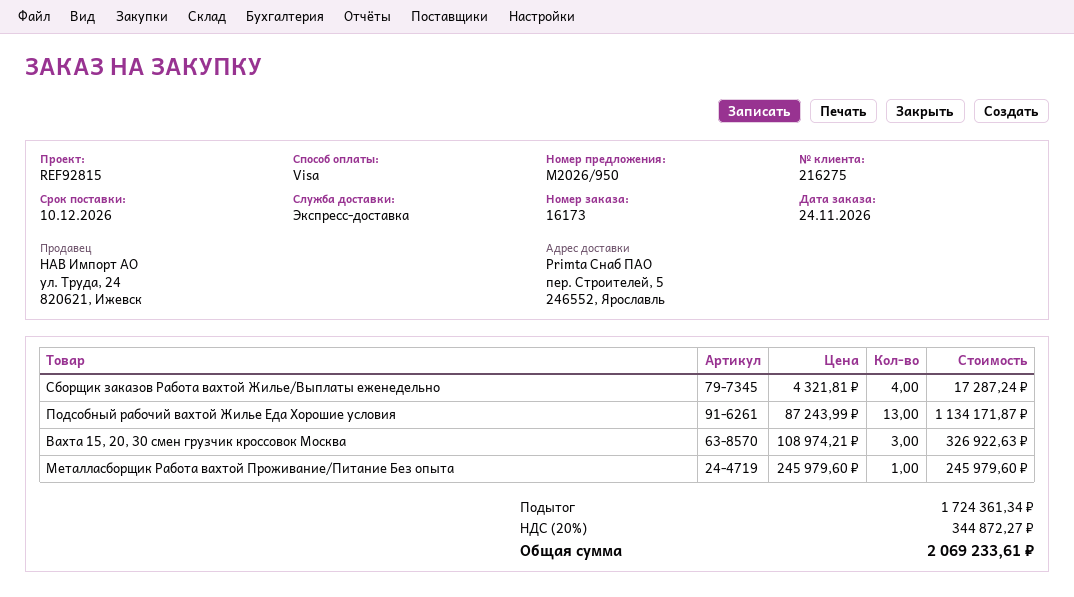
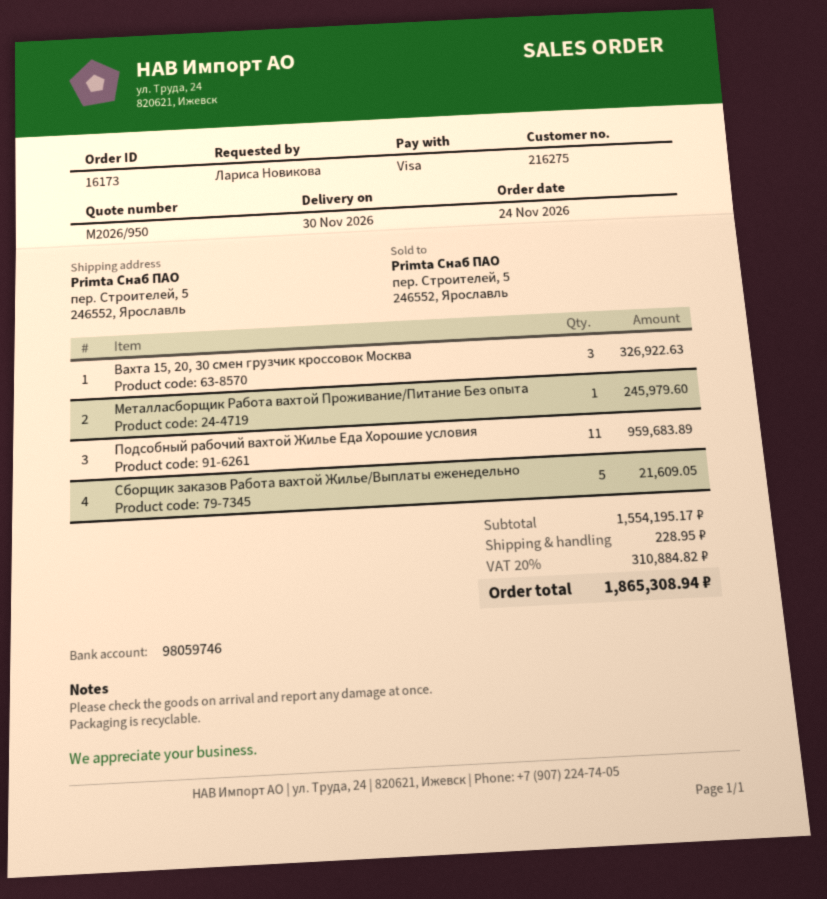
delivery date: 2026-12-10 -> 2026-11-30
Сборщик заказов Работа вахтой Жилье/Выплаты еженедельно: 4 for 17287.24 -> 5 for 21609.05
Подсобный рабочий вахтой Жилье Еда Хорошие условия: 13 for 1134171.87 -> 11 for 959683.89
subtotal: 1724361.34 -> 1554195.17
shipping: none -> 228.95
tax: 20% = 344872.27 -> 20% = 310884.82
total: 2069233.61 -> 1865308.94

